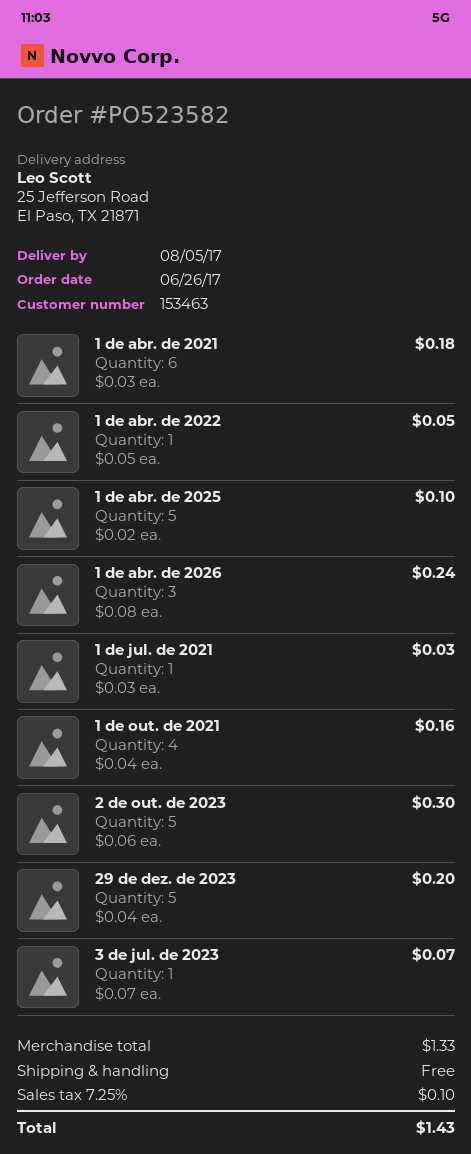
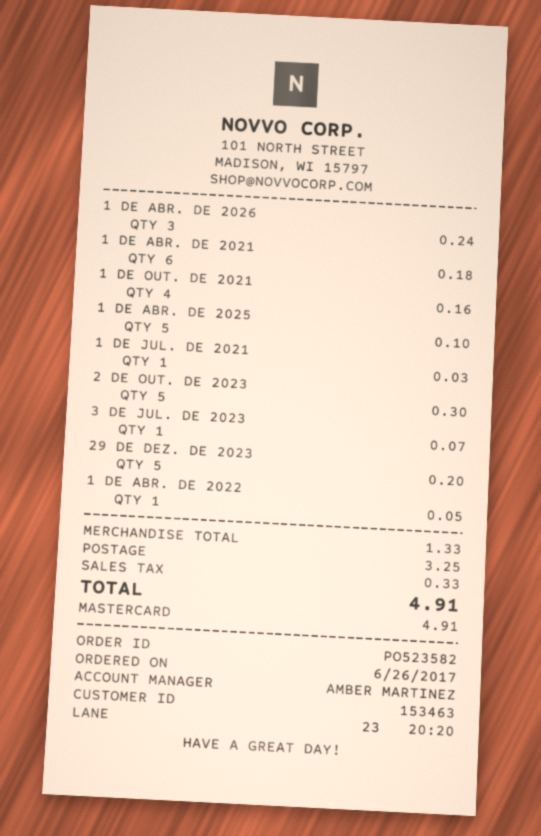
shipping: 0.00 -> 3.25
tax: 0.10 -> 0.33
total: 1.43 -> 4.91

